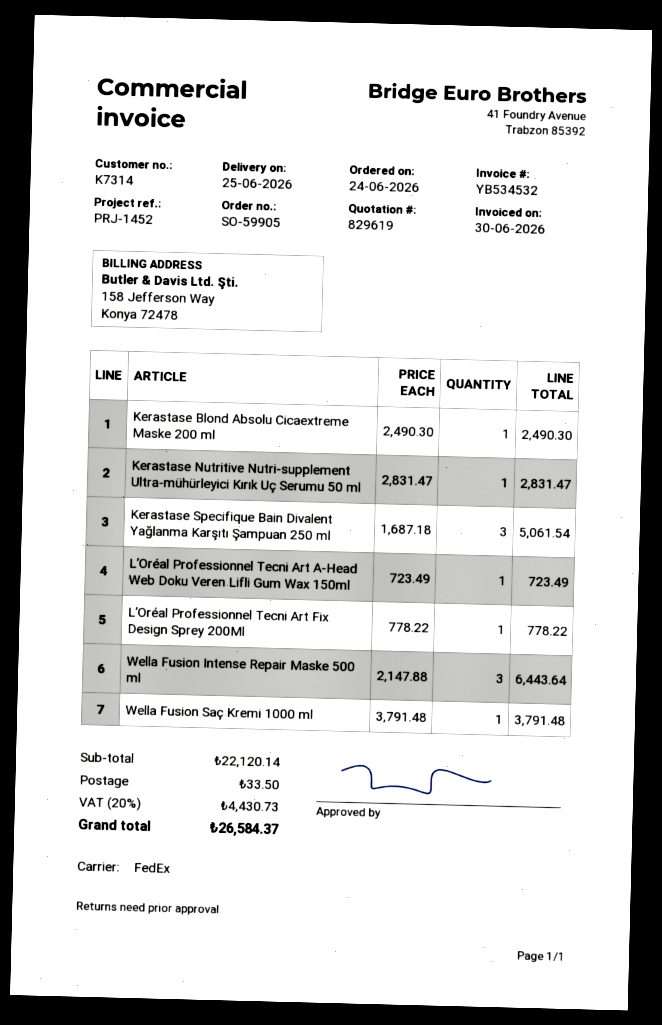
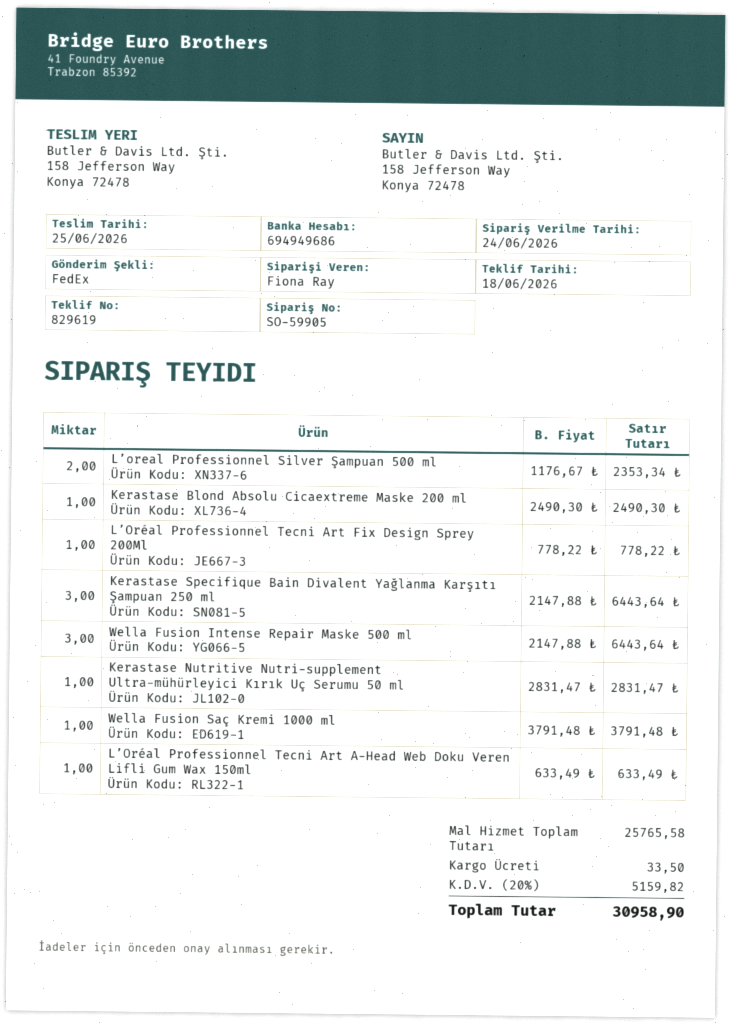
Kerastase Specifique Bain Divalent Yağlanma Karşıtı Şampuan 250 ml: 3 x 1687.18 = 5061.54 -> 3 x 2147.88 = 6443.64
L’Oréal Professionnel Tecni Art A-Head Web Doku Veren Lifli Gum Wax 150ml: 1 x 723.49 = 723.49 -> 1 x 633.49 = 633.49
L’oreal Professionnel Silver Şampuan 500 ml: none -> 2 x 1176.67 = 2353.34
subtotal: 22120.14 -> 25765.58
tax: 20% = 4430.73 -> 20% = 5159.82
total: 26584.37 -> 30958.90

